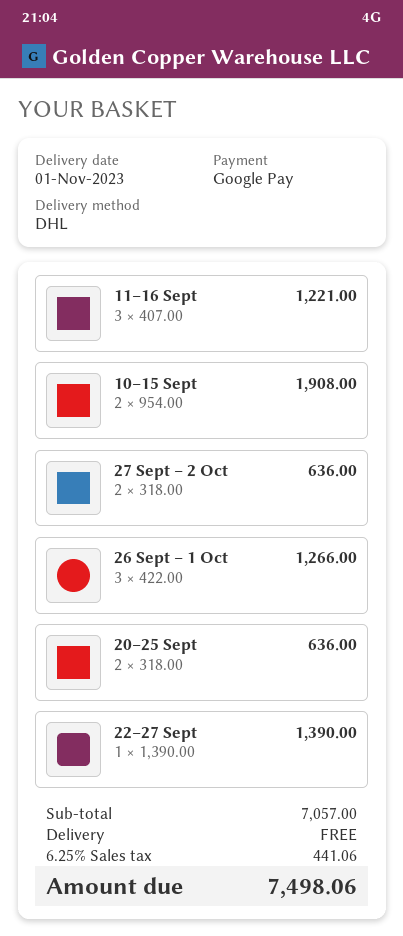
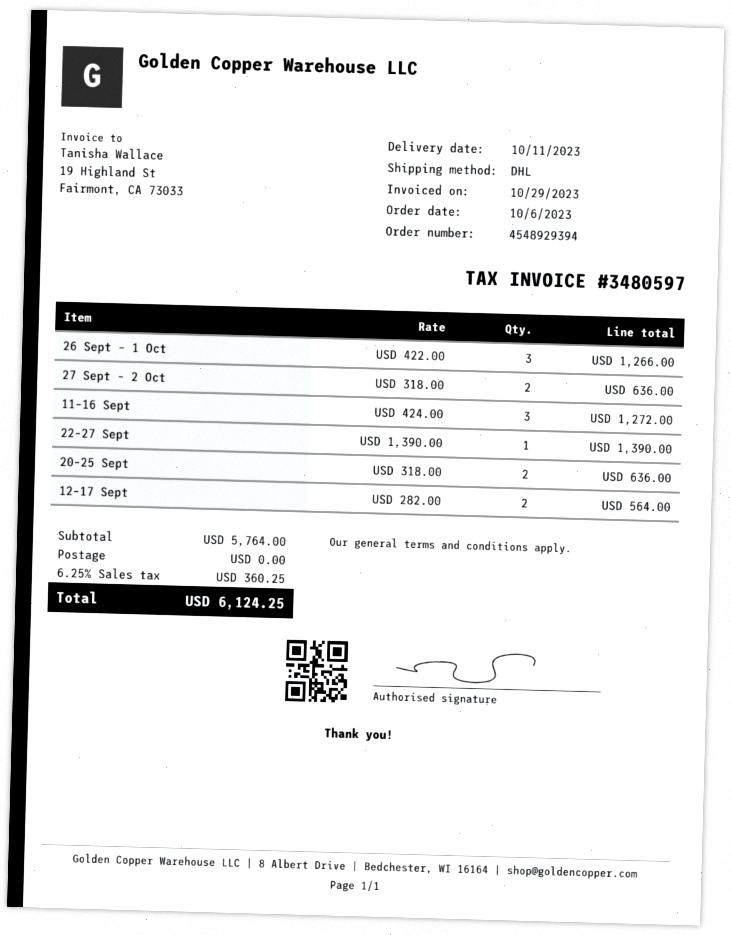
delivery date: 2023-11-01 -> 2023-10-11
11–16 Sept: 3 x 407.00 = 1221.00 -> 3 x 424.00 = 1272.00
10–15 Sept: 2 x 954.00 = 1908.00 -> none
12–17 Sept: none -> 2 x 282.00 = 564.00
subtotal: 7057.00 -> 5764.00
tax: 6.25% = 441.06 -> 6.25% = 360.25
total: 7498.06 -> 6124.25

